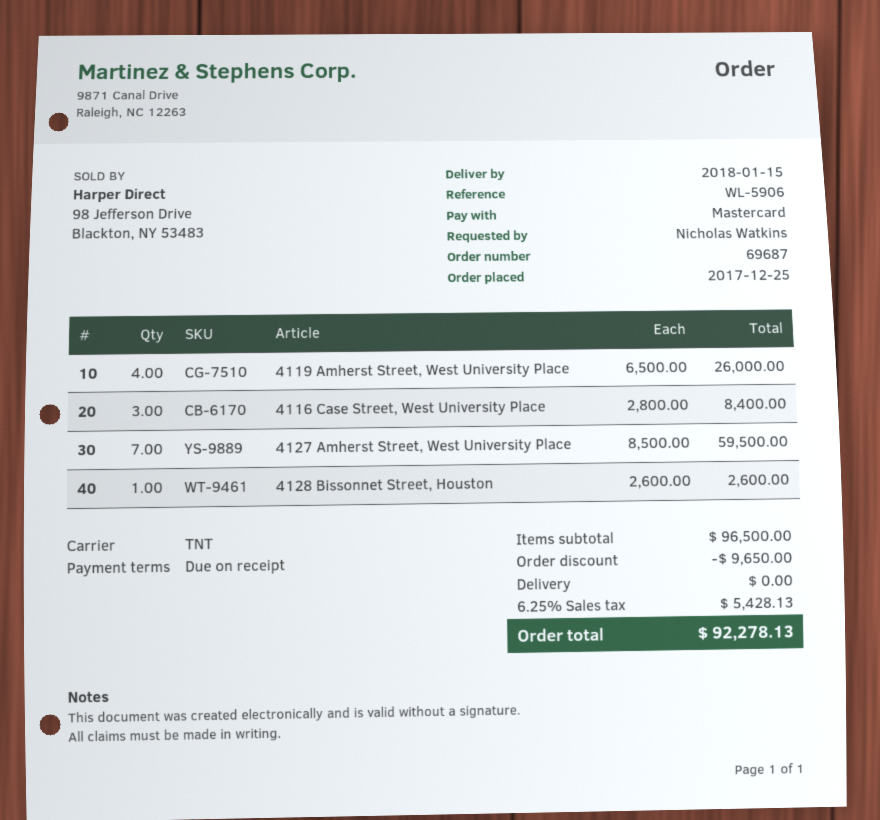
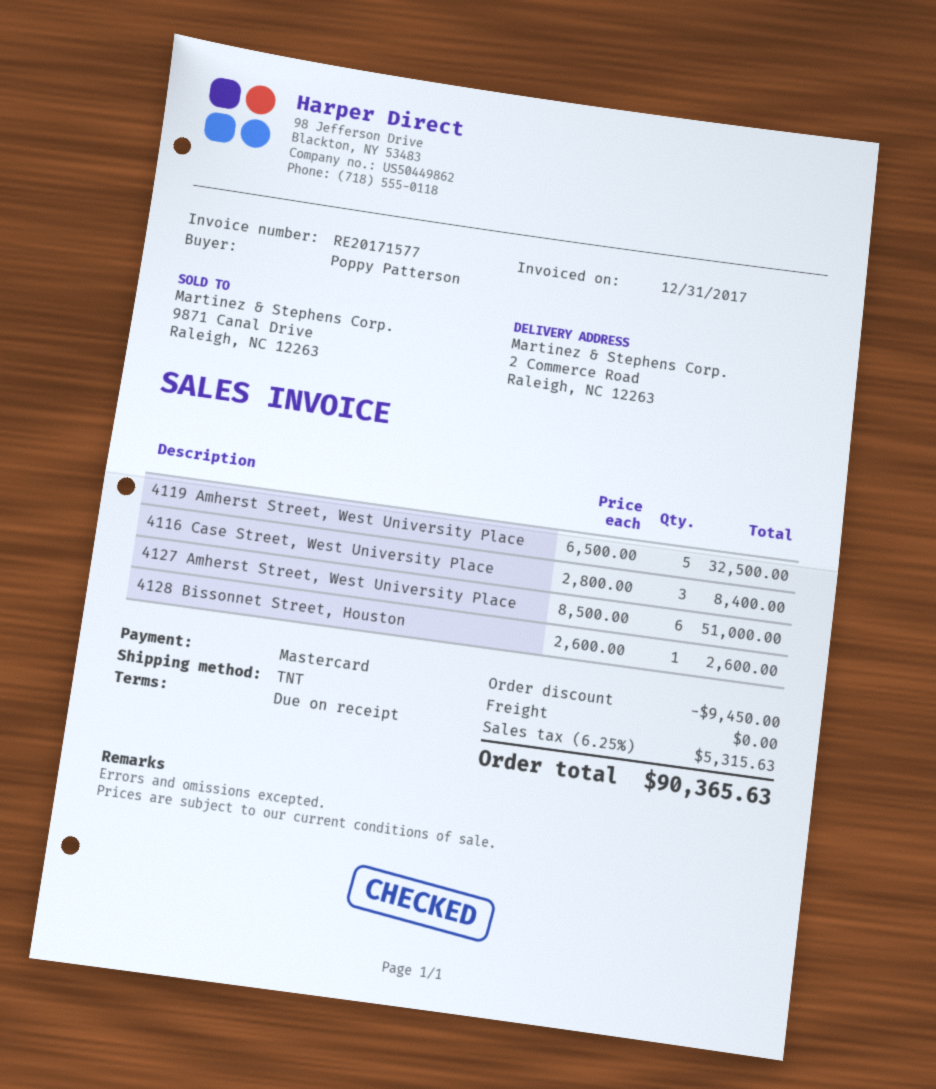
ordered by: Nicholas Watkins -> Poppy Patterson
4119 Amherst Street, West University Place: 4 x 6500.00 = 26000.00 -> 5 x 6500.00 = 32500.00
4127 Amherst Street, West University Place: 7 x 8500.00 = 59500.00 -> 6 x 8500.00 = 51000.00
discount: 9650.00 -> 9450.00
tax: 6.25% = 5428.13 -> 6.25% = 5315.63
total: 92278.13 -> 90365.63

